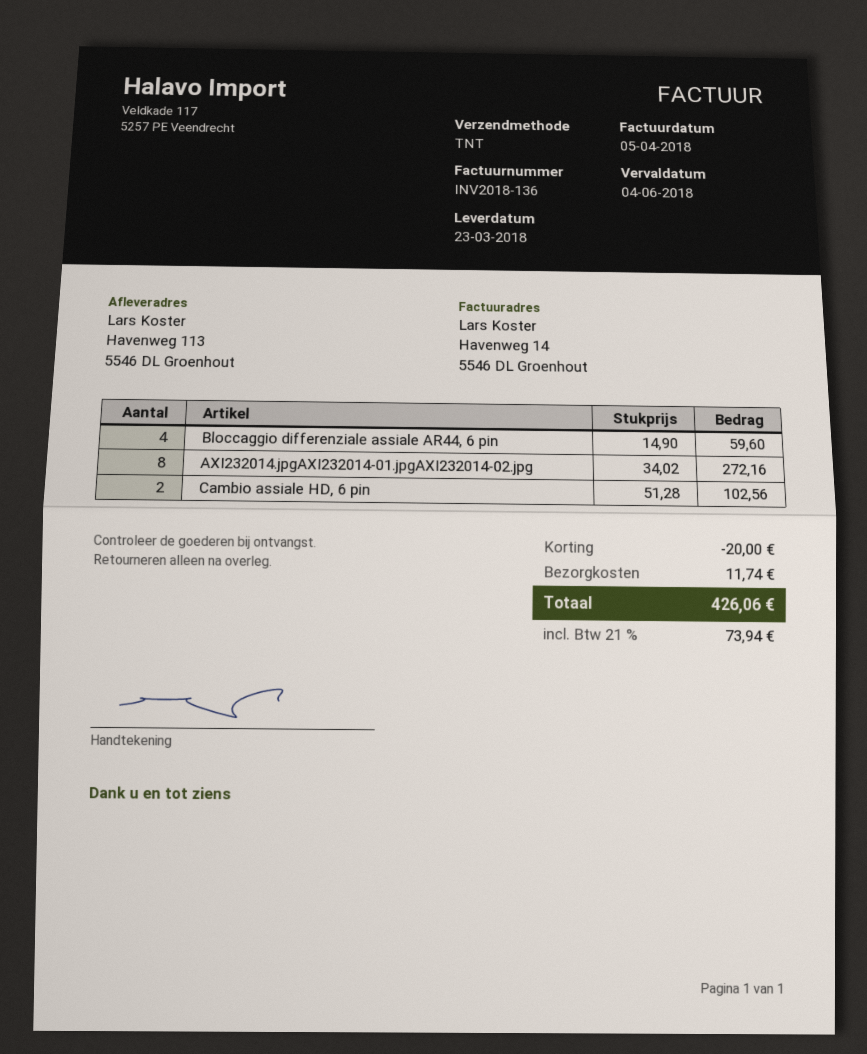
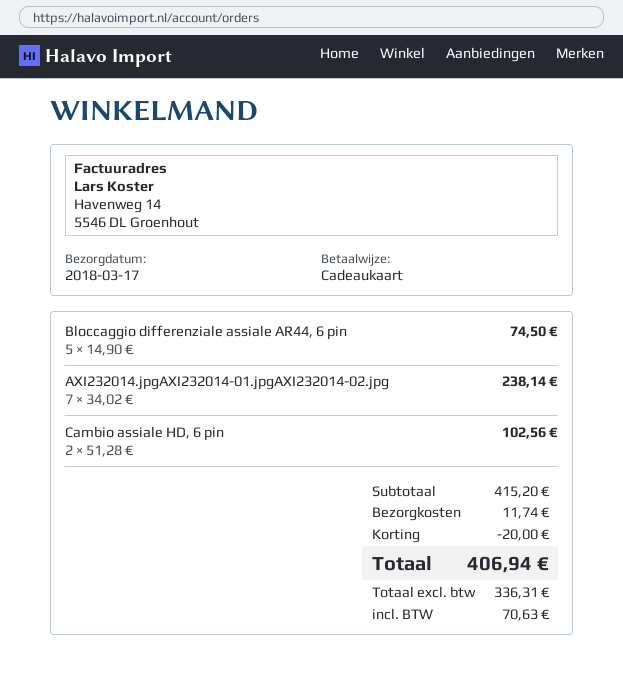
delivery date: 2018-03-23 -> 2018-03-17
Bloccaggio differenziale assiale AR44, 6 pin: 4 x 14.90 = 59.60 -> 5 x 14.90 = 74.50
AXI232014.jpgAXI232014-01.jpgAXI232014-02.jpg: 8 x 34.02 = 272.16 -> 7 x 34.02 = 238.14
tax: 73.94 -> 70.63
total: 426.06 -> 406.94

